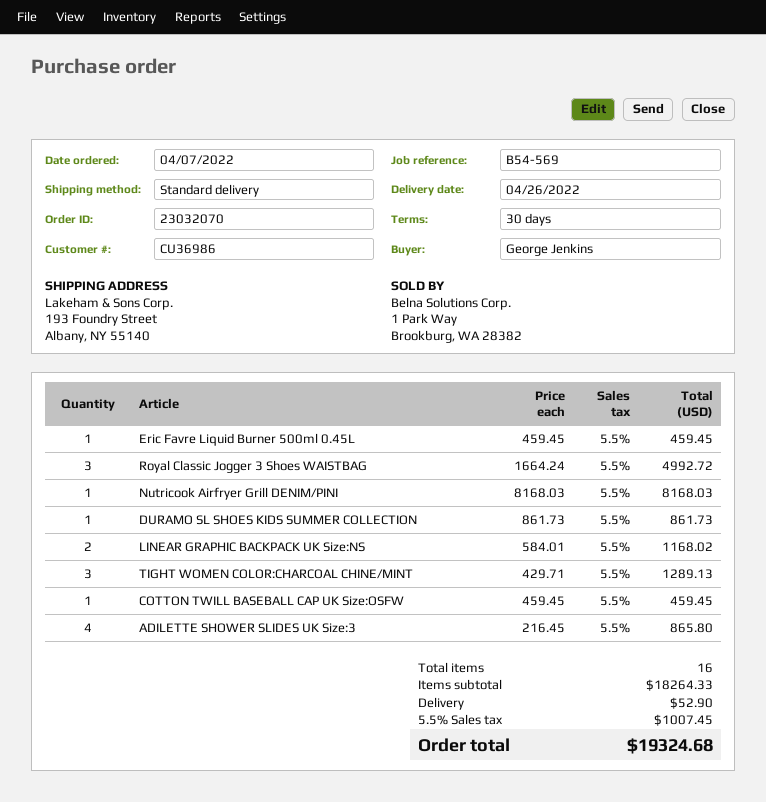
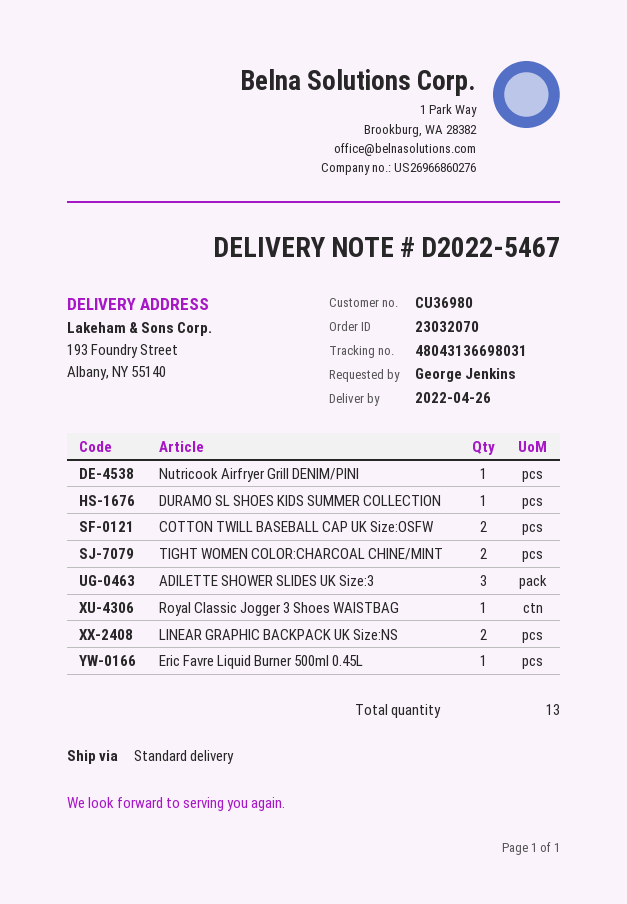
customer number: CU36986 -> CU36980
Royal Classic Jogger 3 Shoes WAISTBAG: 3 -> 1
TIGHT WOMEN COLOR:CHARCOAL CHINE/MINT: 3 -> 2
COTTON TWILL BASEBALL CAP UK Size:OSFW: 1 -> 2
ADILETTE SHOWER SLIDES UK Size:3: 4 -> 3
total quantity: 16 -> 13

